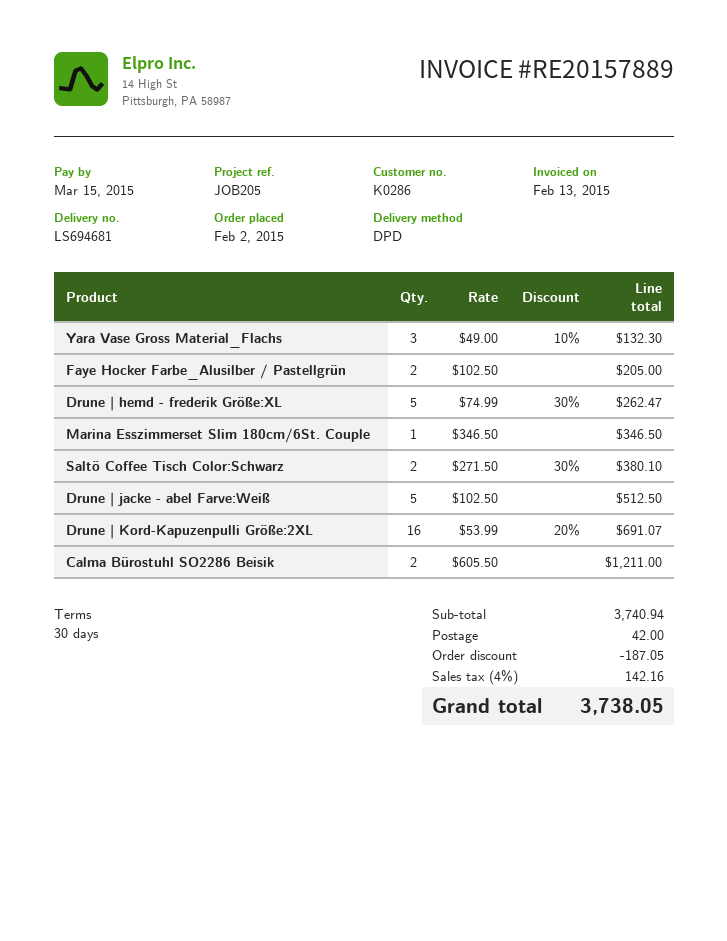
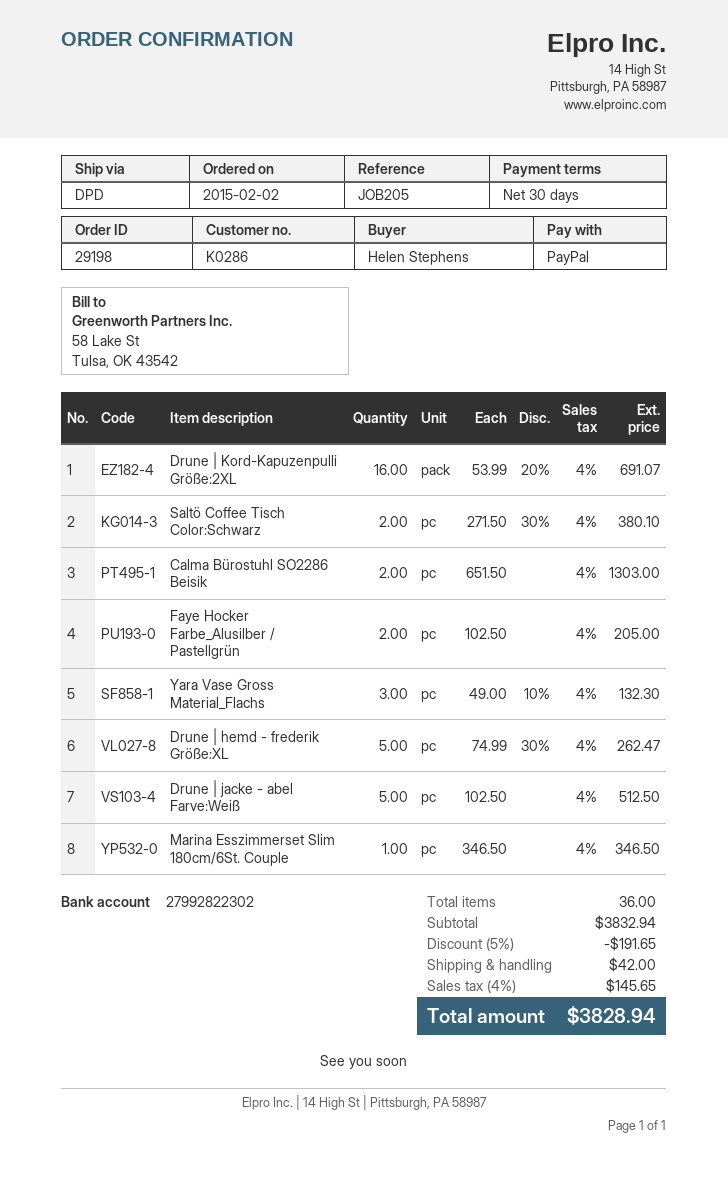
Calma Bürostuhl SO2286 Beisik: 2 x 605.50 = 1211.00 -> 2 x 651.50 = 1303.00
subtotal: 3740.94 -> 3832.94
discount: 187.05 -> 191.65
tax: 4% = 142.16 -> 4% = 145.65
total: 3738.05 -> 3828.94

